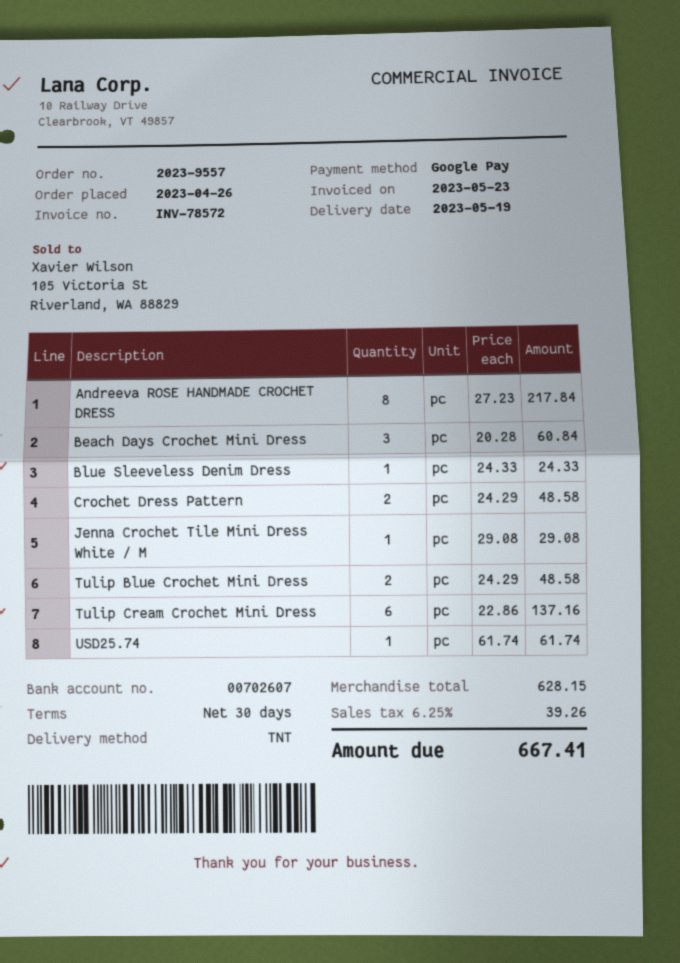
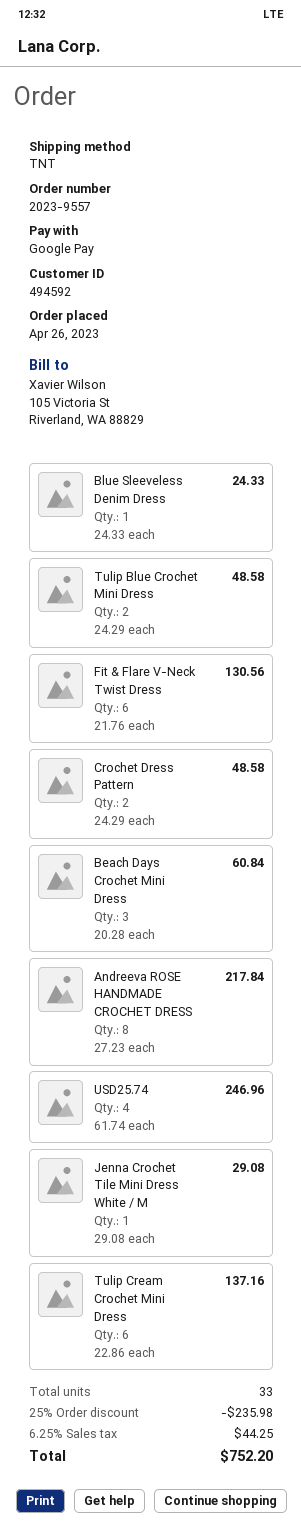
USD25.74: 1 x 61.74 = 61.74 -> 4 x 61.74 = 246.96
Fit & Flare V-Neck Twist Dress: none -> 6 x 21.76 = 130.56
discount: none -> 25% = 235.98
tax: 6.25% = 39.26 -> 6.25% = 44.25
total: 667.41 -> 752.20

